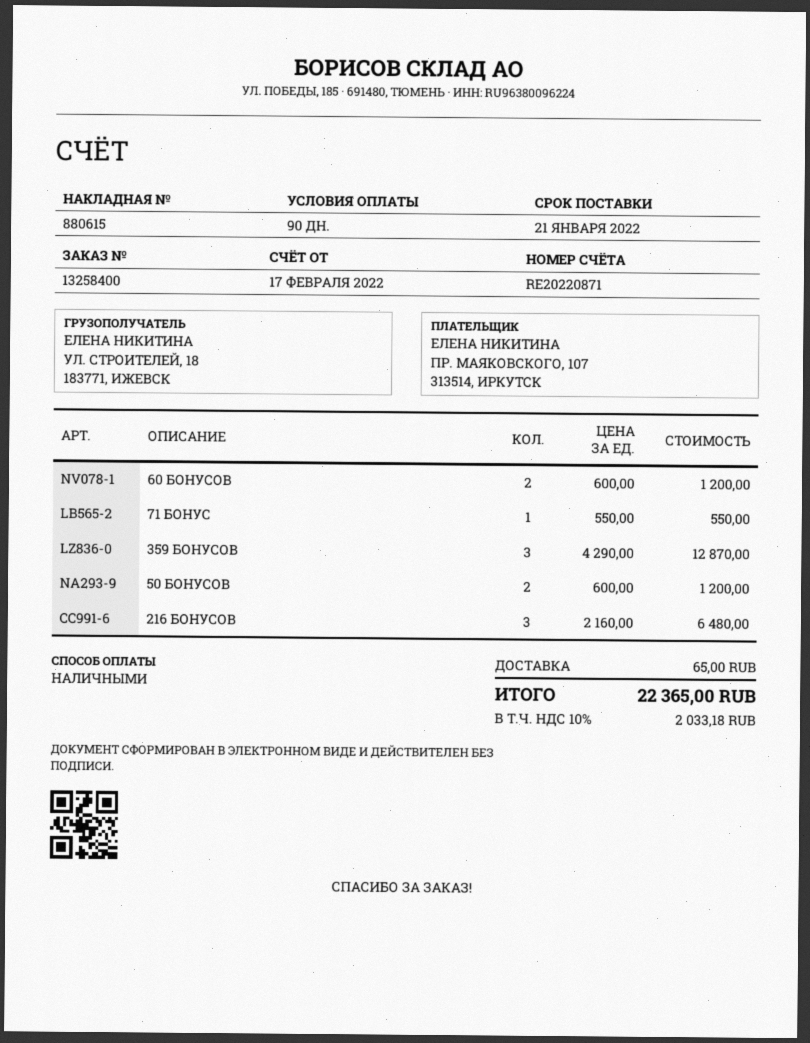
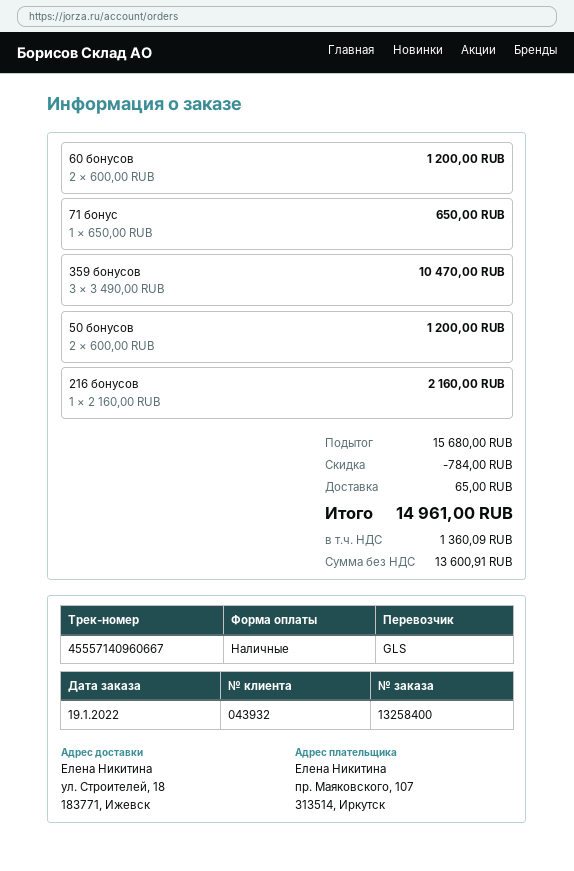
71 БОНУС: 1 x 550.00 = 550.00 -> 1 x 650.00 = 650.00
359 БОНУСОВ: 3 x 4290.00 = 12870.00 -> 3 x 3490.00 = 10470.00
216 БОНУСОВ: 3 x 2160.00 = 6480.00 -> 1 x 2160.00 = 2160.00
discount: none -> 784.00
tax: 2033.18 -> 1360.09
total: 22365.00 -> 14961.00

